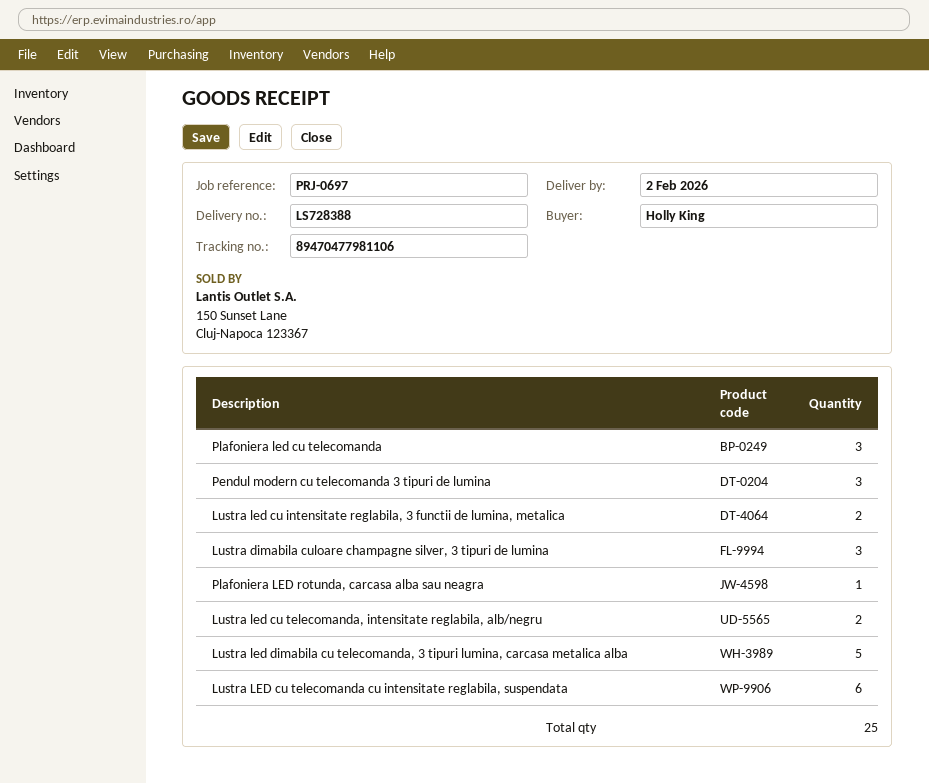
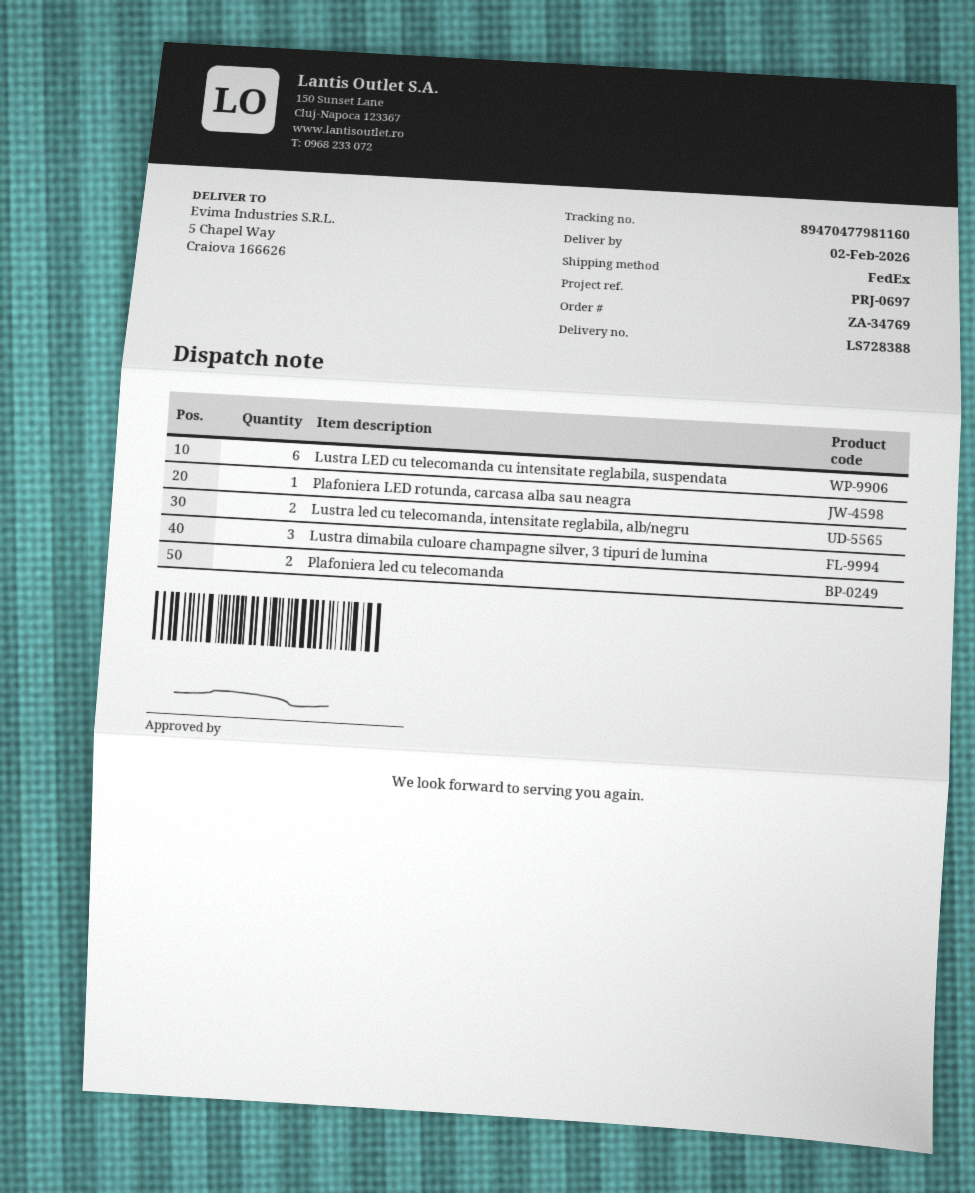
tracking number: 89470477981106 -> 89470477981160
Plafoniera led cu telecomanda: 3 -> 2
Pendul modern cu telecomanda 3 tipuri de lumina: 3 -> none
Lustra led cu intensitate reglabila, 3 functii de lumina, metalica: 2 -> none
Lustra led dimabila cu telecomanda, 3 tipuri lumina, carcasa metalica alba: 5 -> none

